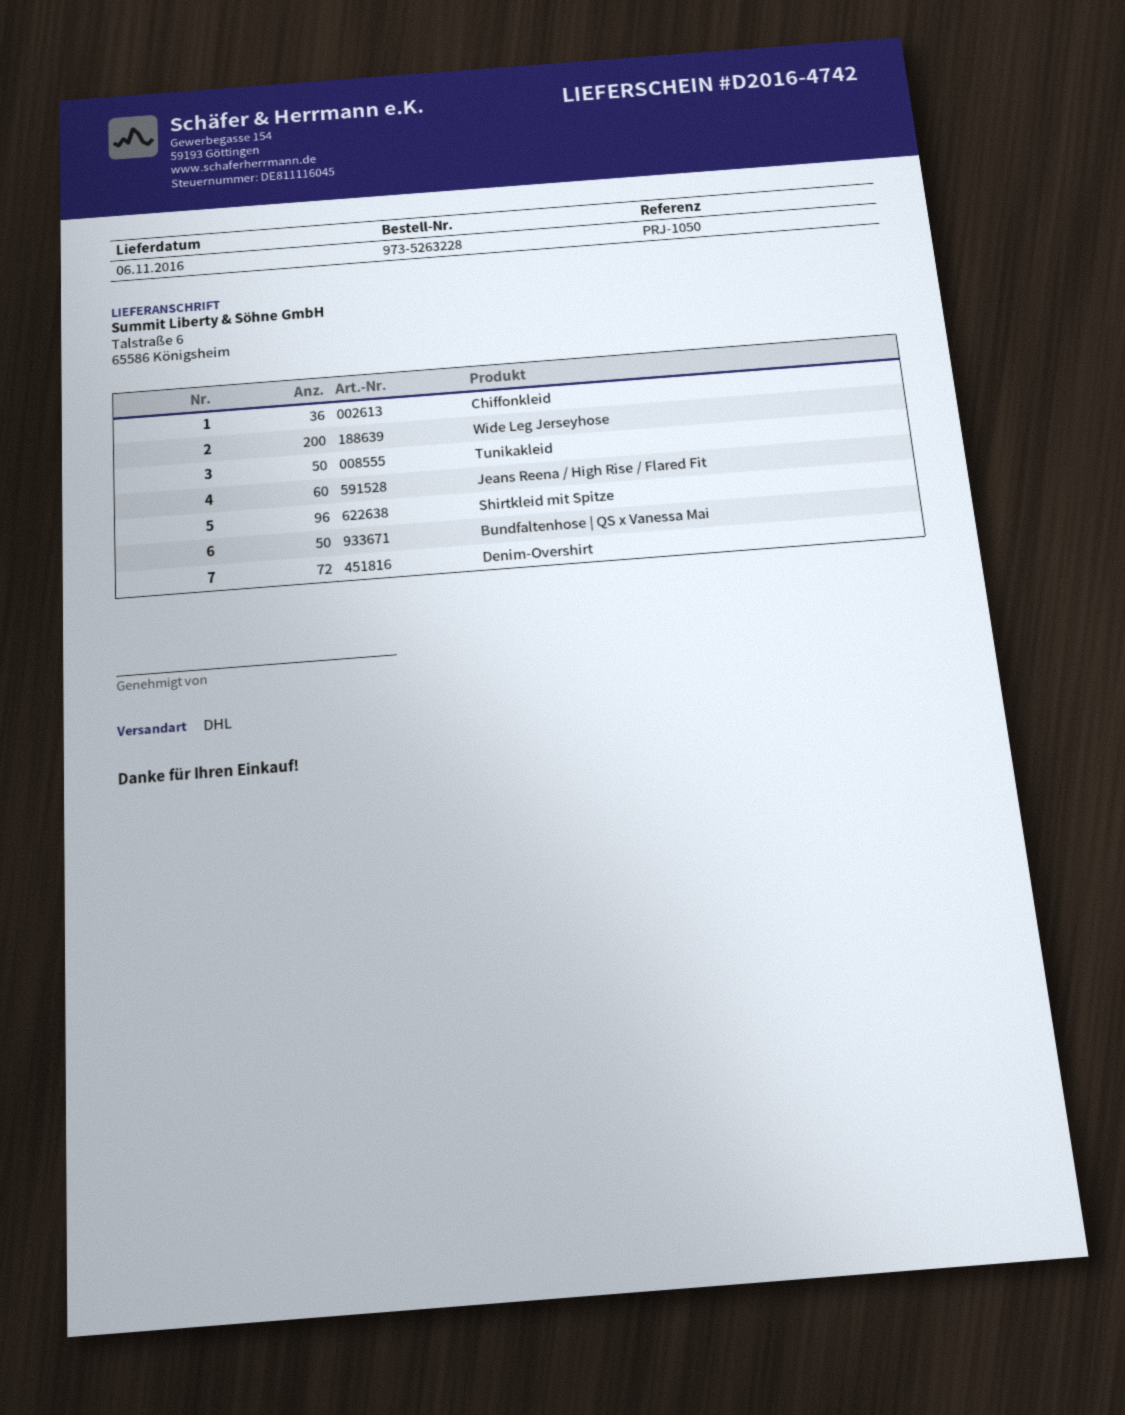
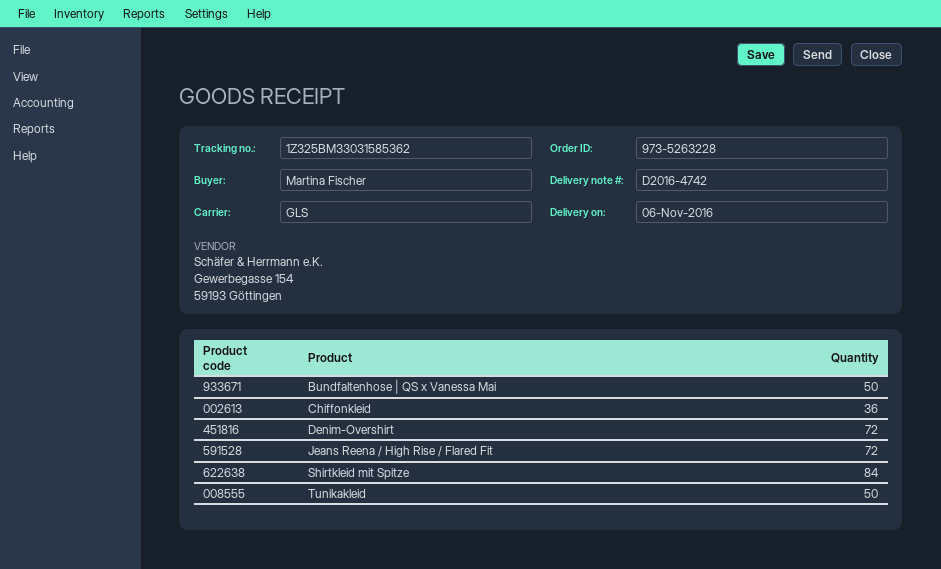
shipping method: DHL -> GLS
Wide Leg Jerseyhose: 200 -> none
Jeans Reena / High Rise / Flared Fit: 60 -> 72
Shirtkleid mit Spitze: 96 -> 84

